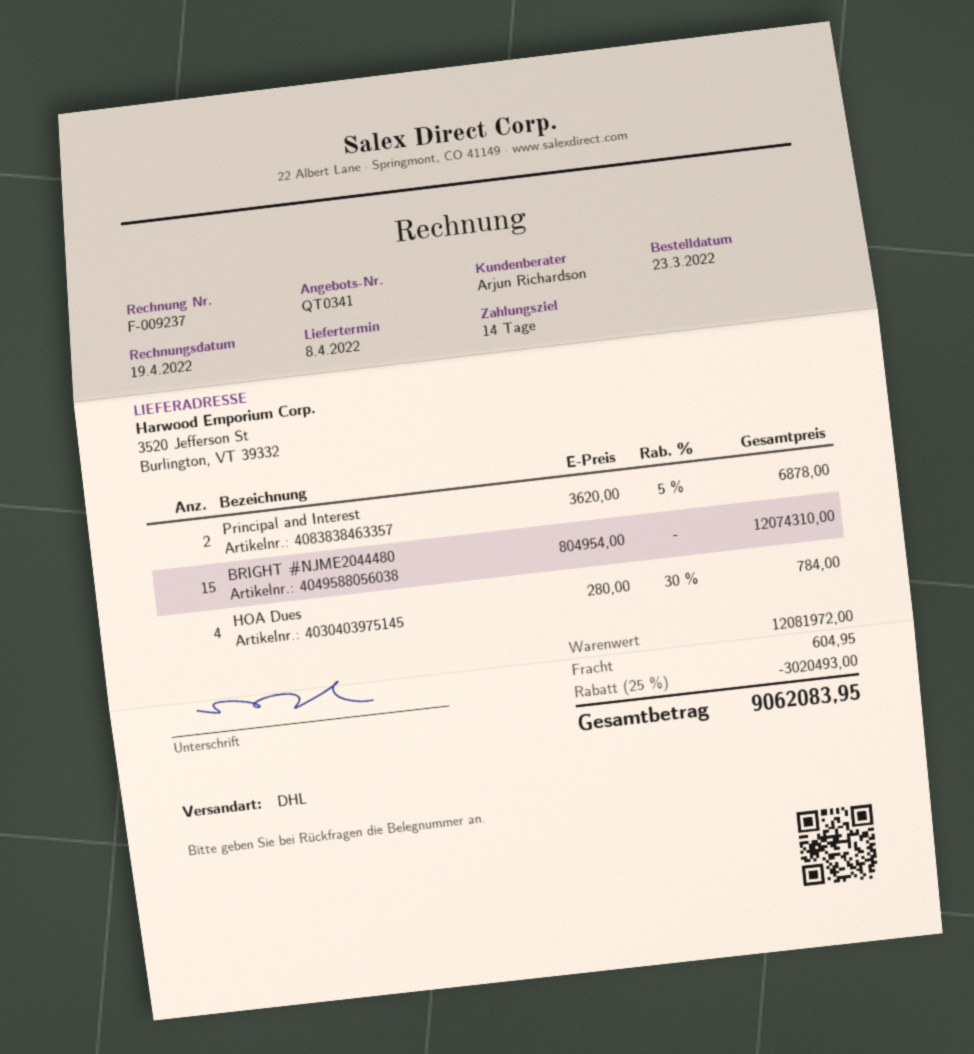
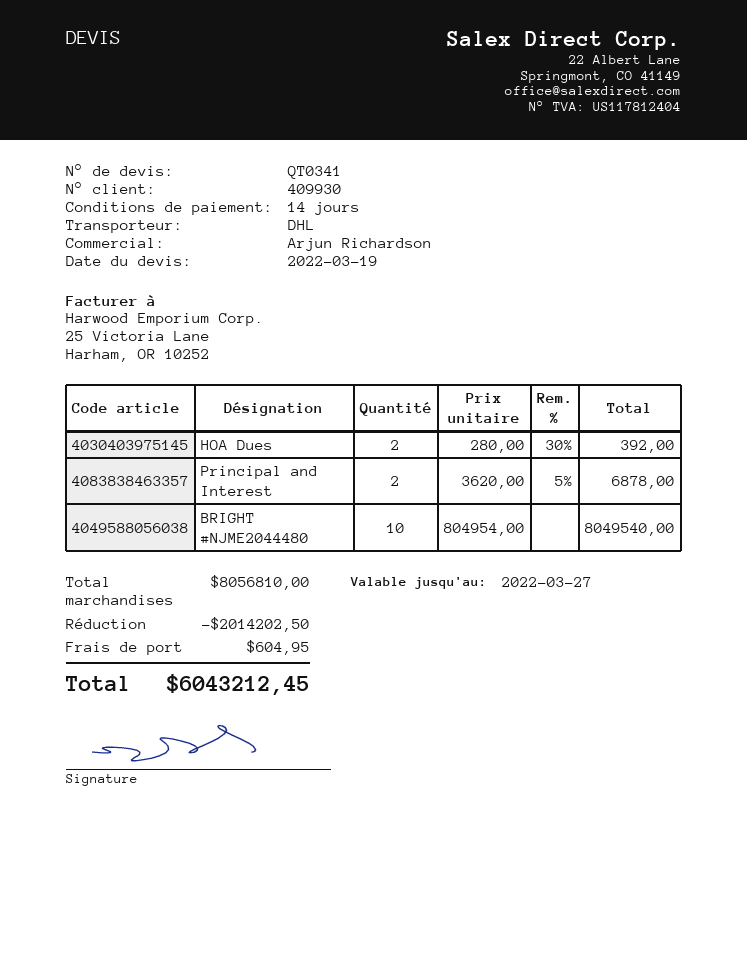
BRIGHT #NJME2044480: 15 x 804954.00 = 12074310.00 -> 10 x 804954.00 = 8049540.00
HOA Dues: 4 x 280.00 - 30% = 784.00 -> 2 x 280.00 - 30% = 392.00
subtotal: 12081972.00 -> 8056810.00
discount: 3020493.00 -> 2014202.50
total: 9062083.95 -> 6043212.45

